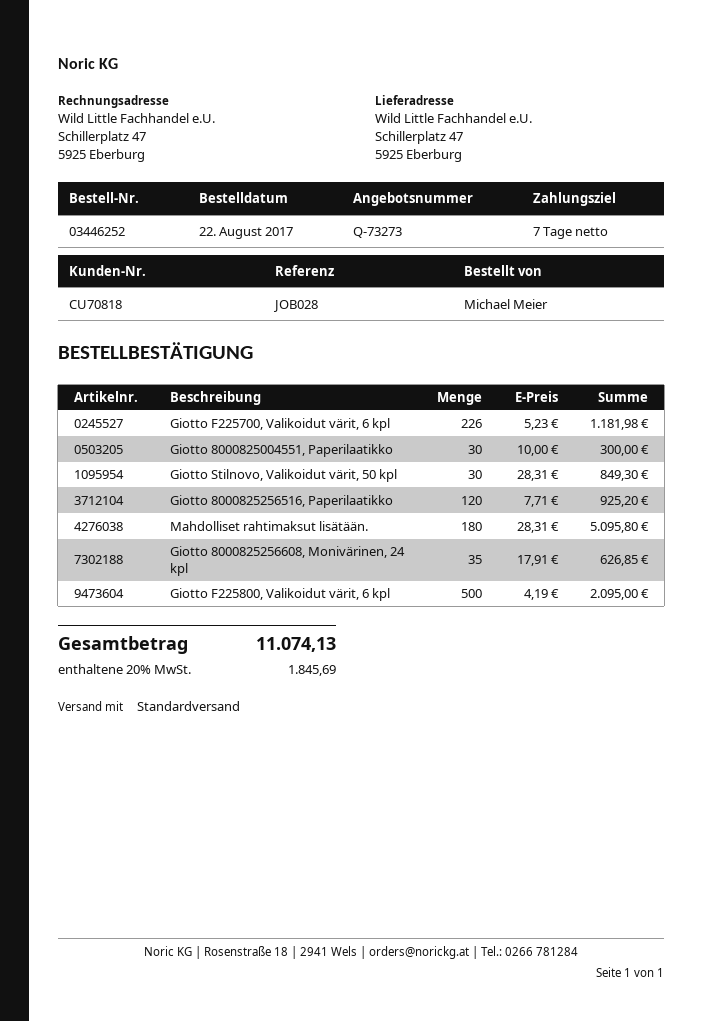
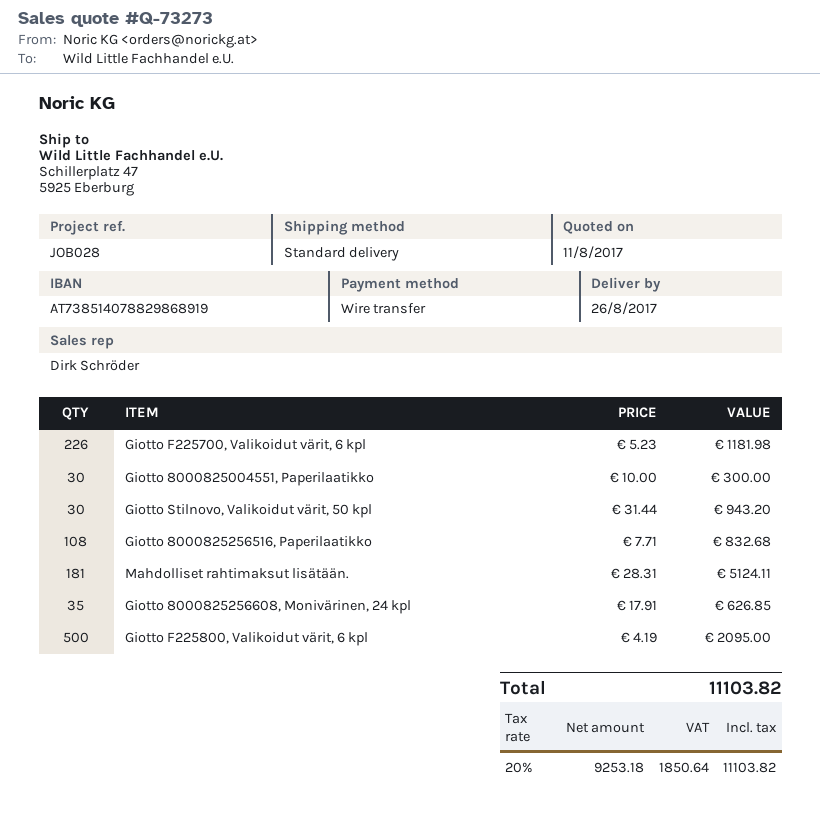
Giotto Stilnovo, Valikoidut värit, 50 kpl: 30 x 28.31 = 849.30 -> 30 x 31.44 = 943.20
Giotto 8000825256516, Paperilaatikko: 120 x 7.71 = 925.20 -> 108 x 7.71 = 832.68
Mahdolliset rahtimaksut lisätään.: 180 x 28.31 = 5095.80 -> 181 x 28.31 = 5124.11
tax: 20% = 1845.69 -> 20% = 1850.64
total: 11074.13 -> 11103.82

